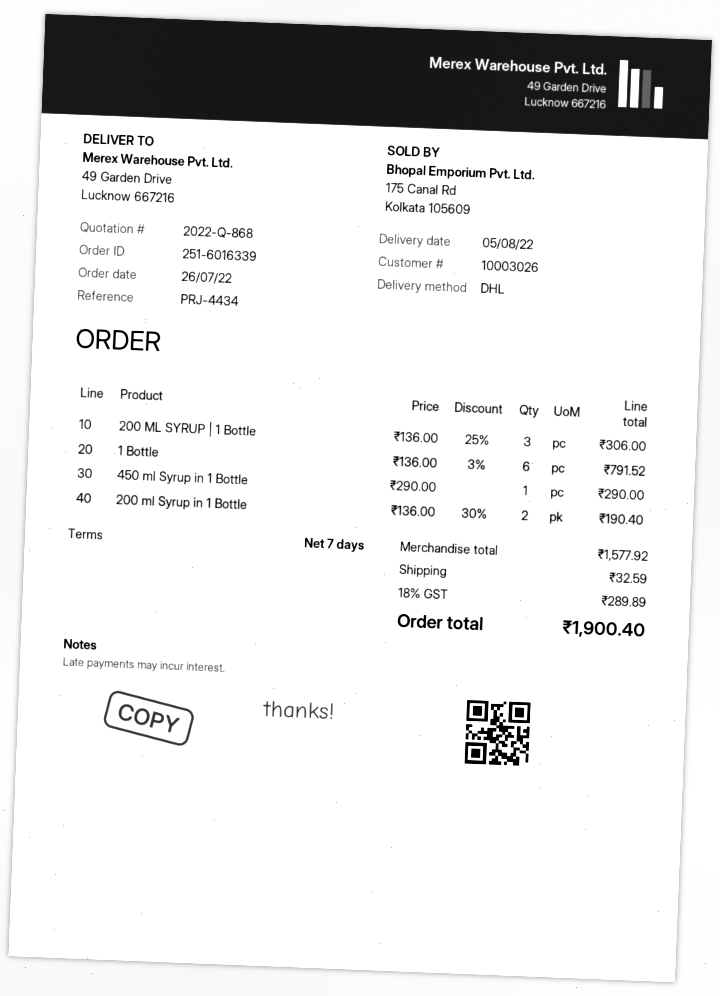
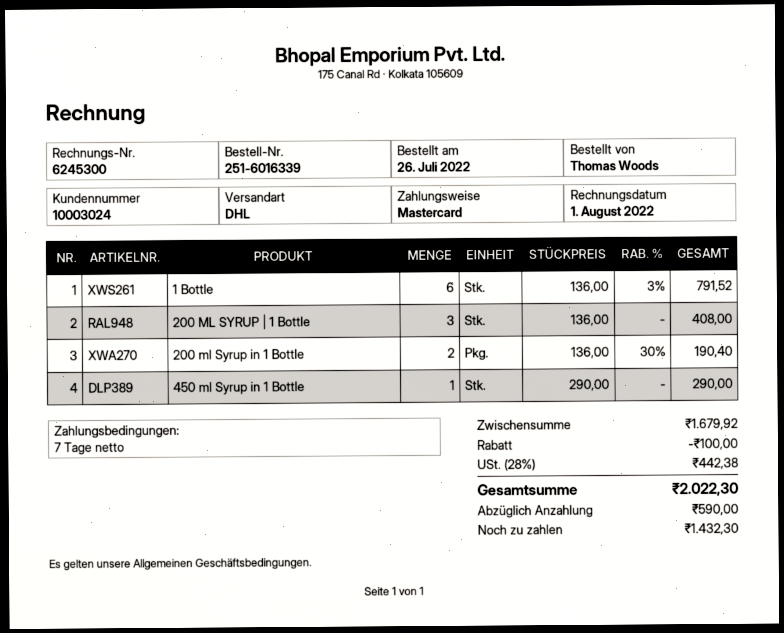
customer number: 10003026 -> 10003024
200 ML SYRUP | 1 Bottle: 3 x 136.00 - 25% = 306.00 -> 3 x 136.00 = 408.00
subtotal: 1577.92 -> 1679.92
discount: none -> 100.00
shipping: 32.59 -> none
tax: 18% = 289.89 -> 28% = 442.38
total: 1900.40 -> 2022.30

